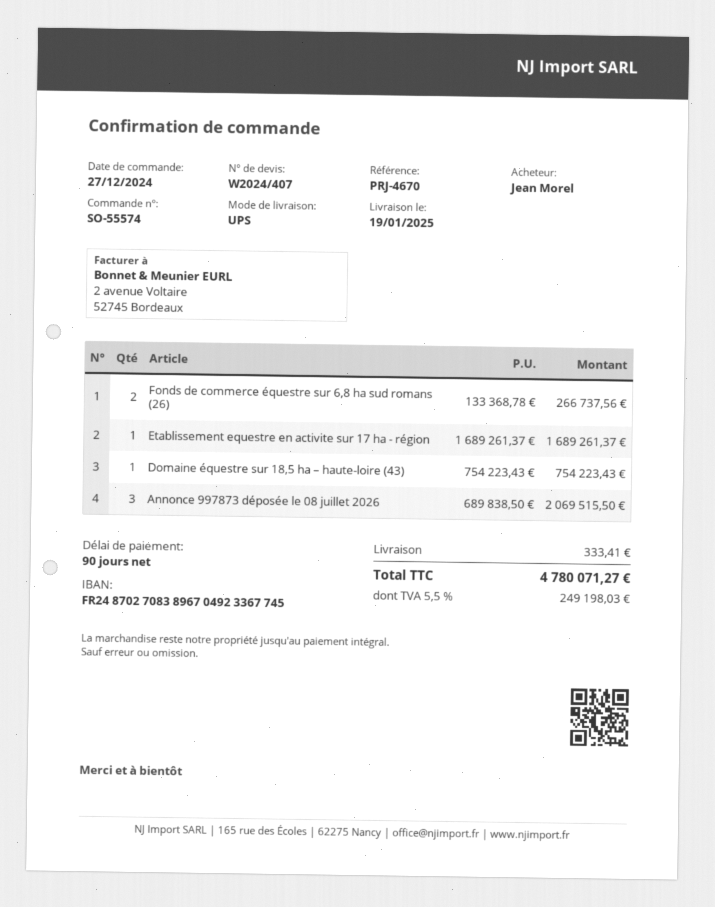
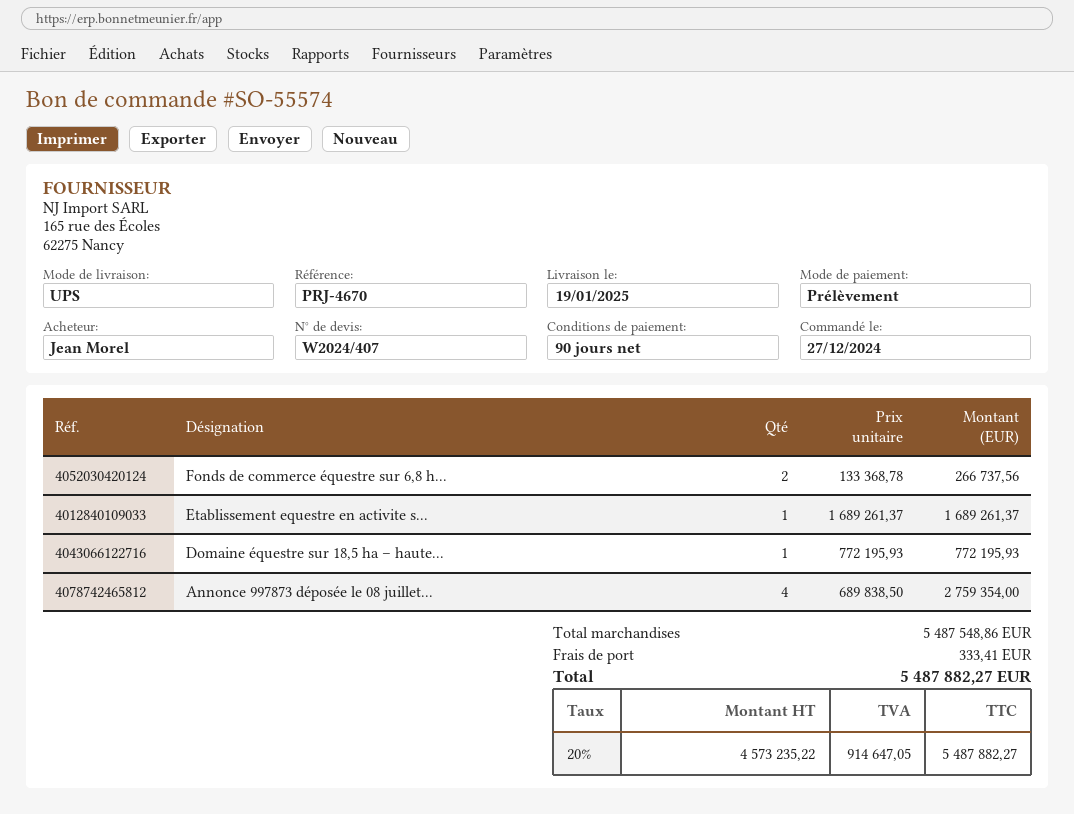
Domaine équestre sur 18,5 ha – haute-loire (43): 1 x 754223.43 = 754223.43 -> 1 x 772195.93 = 772195.93
Annonce 997873 déposée le 08 juillet 2026: 3 x 689838.50 = 2069515.50 -> 4 x 689838.50 = 2759354.00
tax: 5.5% = 249198.03 -> 20% = 914647.05
total: 4780071.27 -> 5487882.27

